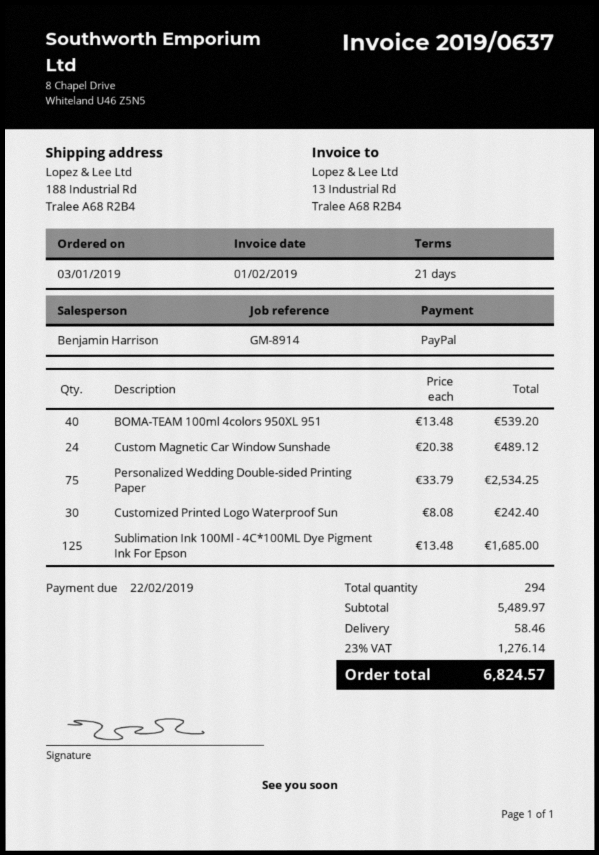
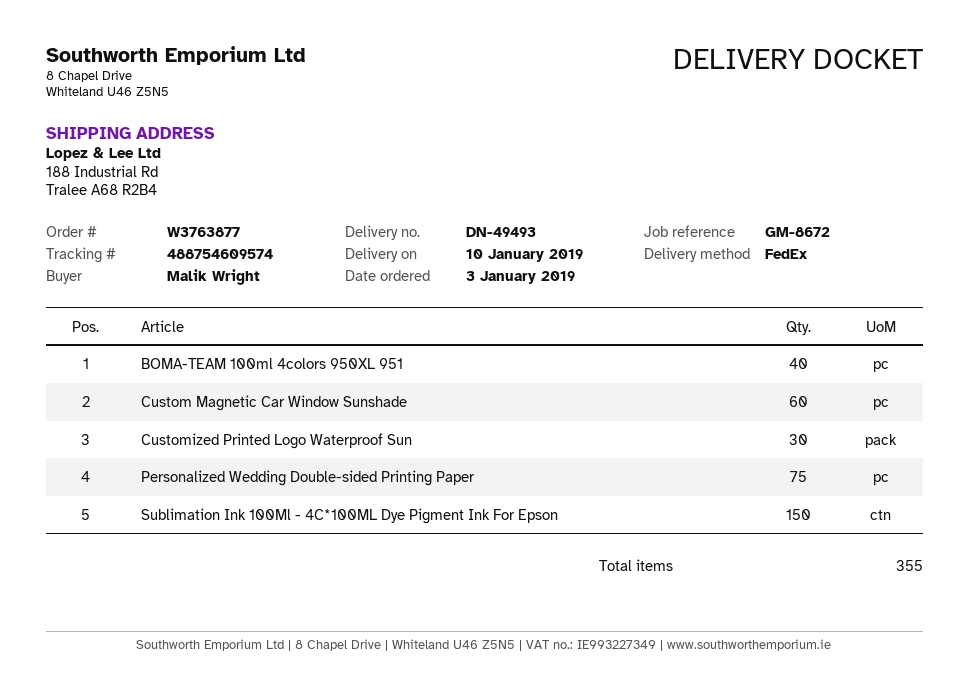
reference: GM-8914 -> GM-8672
Custom Magnetic Car Window Sunshade: 24 -> 60
Sublimation Ink 100Ml - 4C*100ML Dye Pigment Ink For Epson: 125 -> 150
total quantity: 294 -> 355

